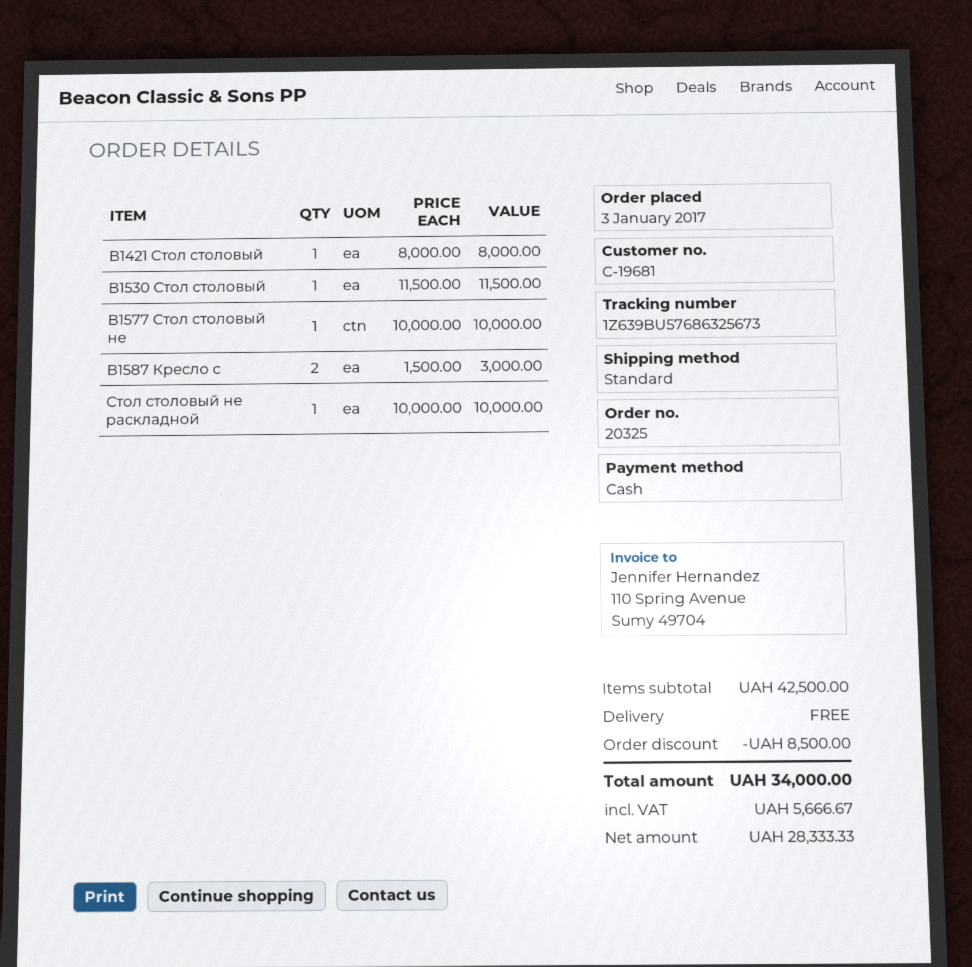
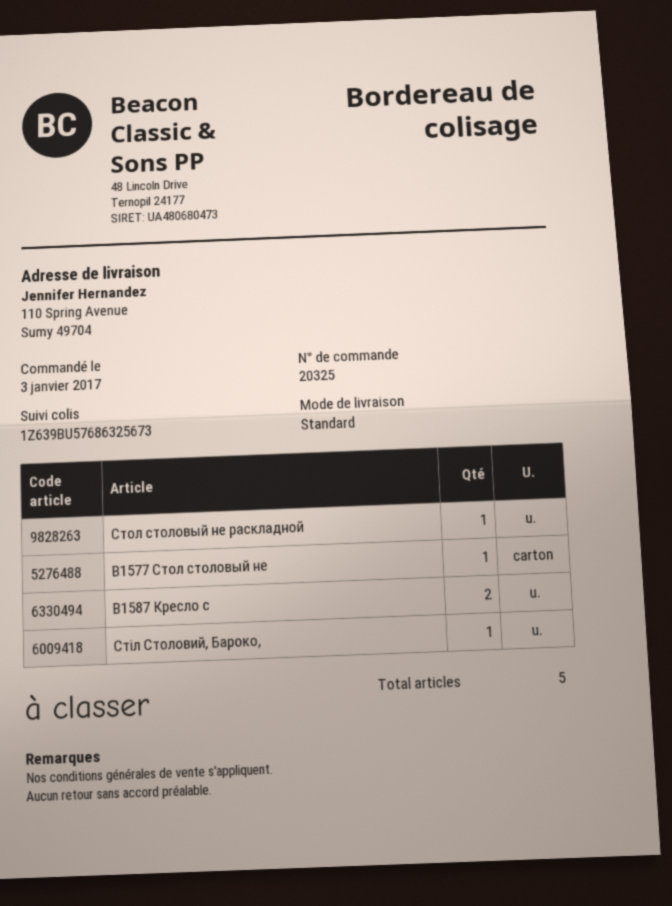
В1421 Стол столовый: 1 -> none
В1530 Стол столовый: 1 -> none
Стіл Столовий, Бароко,: none -> 1

